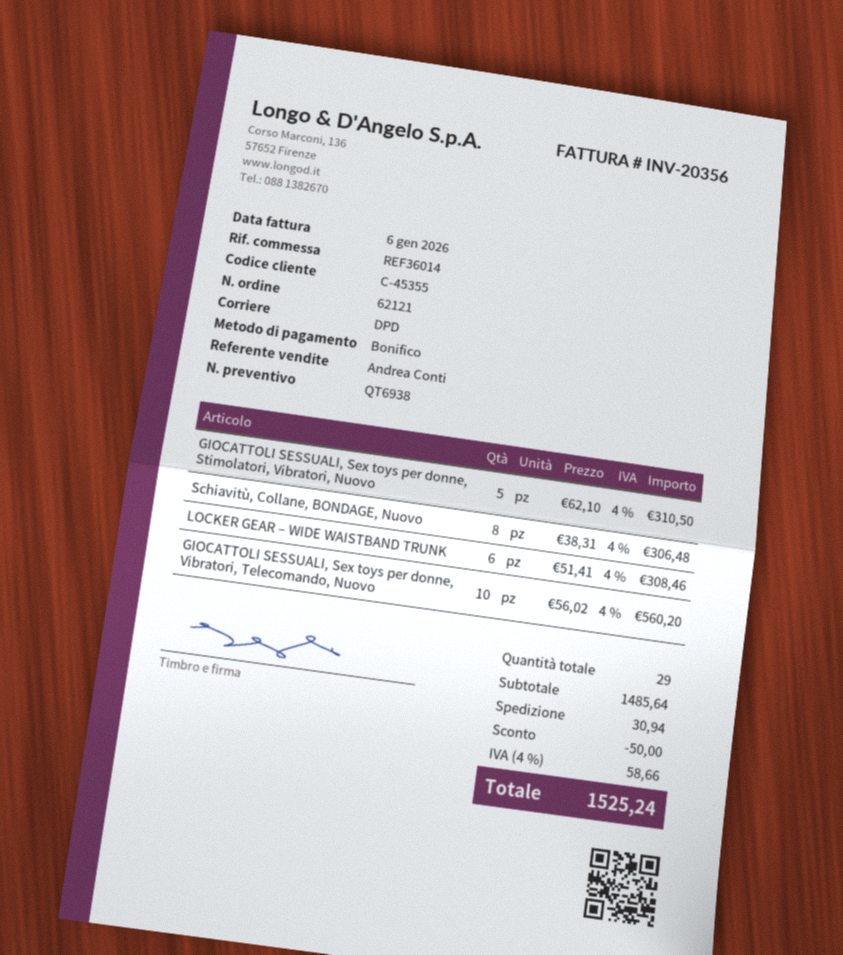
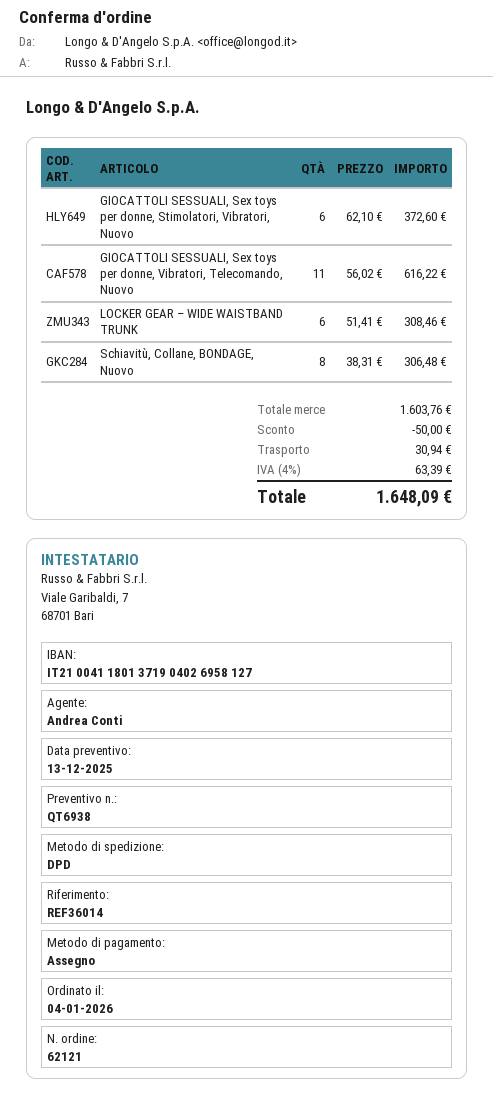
payment method: bank transfer -> cheque
GIOCATTOLI SESSUALI, Sex toys per donne, Stimolatori, Vibratori, Nuovo: 5 x 62.10 = 310.50 -> 6 x 62.10 = 372.60
GIOCATTOLI SESSUALI, Sex toys per donne, Vibratori, Telecomando, Nuovo: 10 x 56.02 = 560.20 -> 11 x 56.02 = 616.22
subtotal: 1485.64 -> 1603.76
tax: 4% = 58.66 -> 4% = 63.39
total: 1525.24 -> 1648.09

